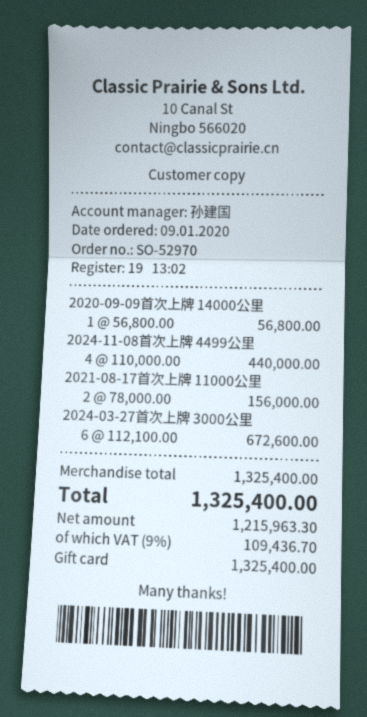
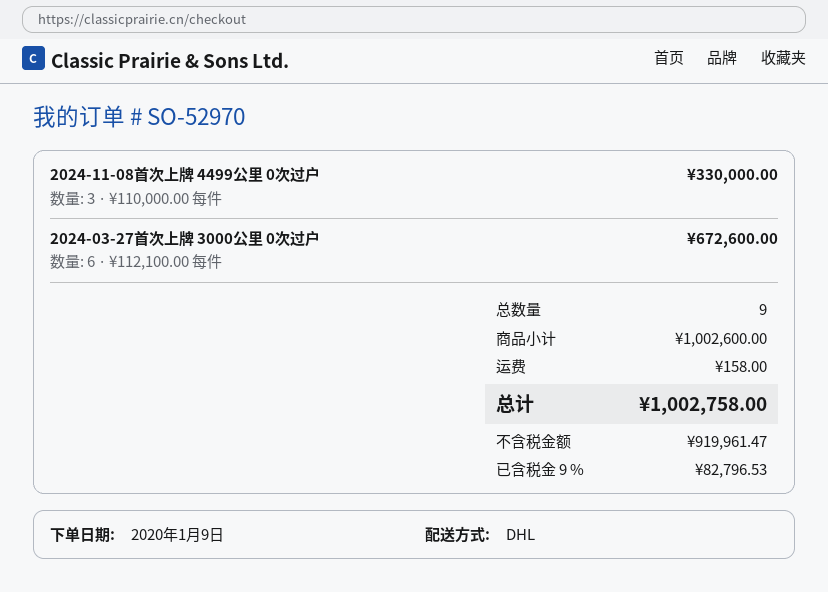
2020-09-09首次上牌 14000公里: 1 x 56800.00 = 56800.00 -> none
2024-11-08首次上牌 4499公里: 4 x 110000.00 = 440000.00 -> 3 x 110000.00 = 330000.00
2021-08-17首次上牌 11000公里: 2 x 78000.00 = 156000.00 -> none
subtotal: 1325400.00 -> 1002600.00
shipping: none -> 158.00
net: 1215963.30 -> 919961.47
tax: 9% = 109436.70 -> 9% = 82796.53
total: 1325400.00 -> 1002758.00

